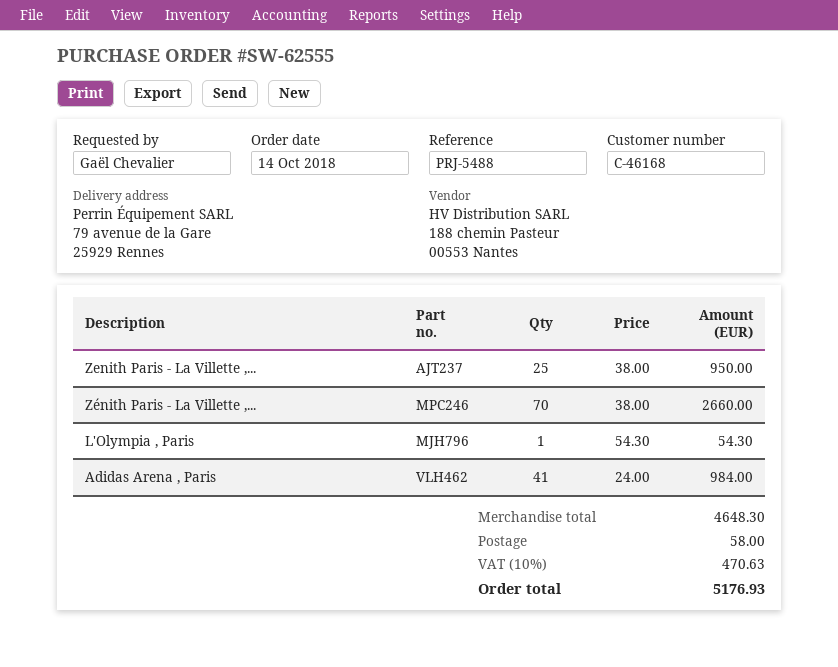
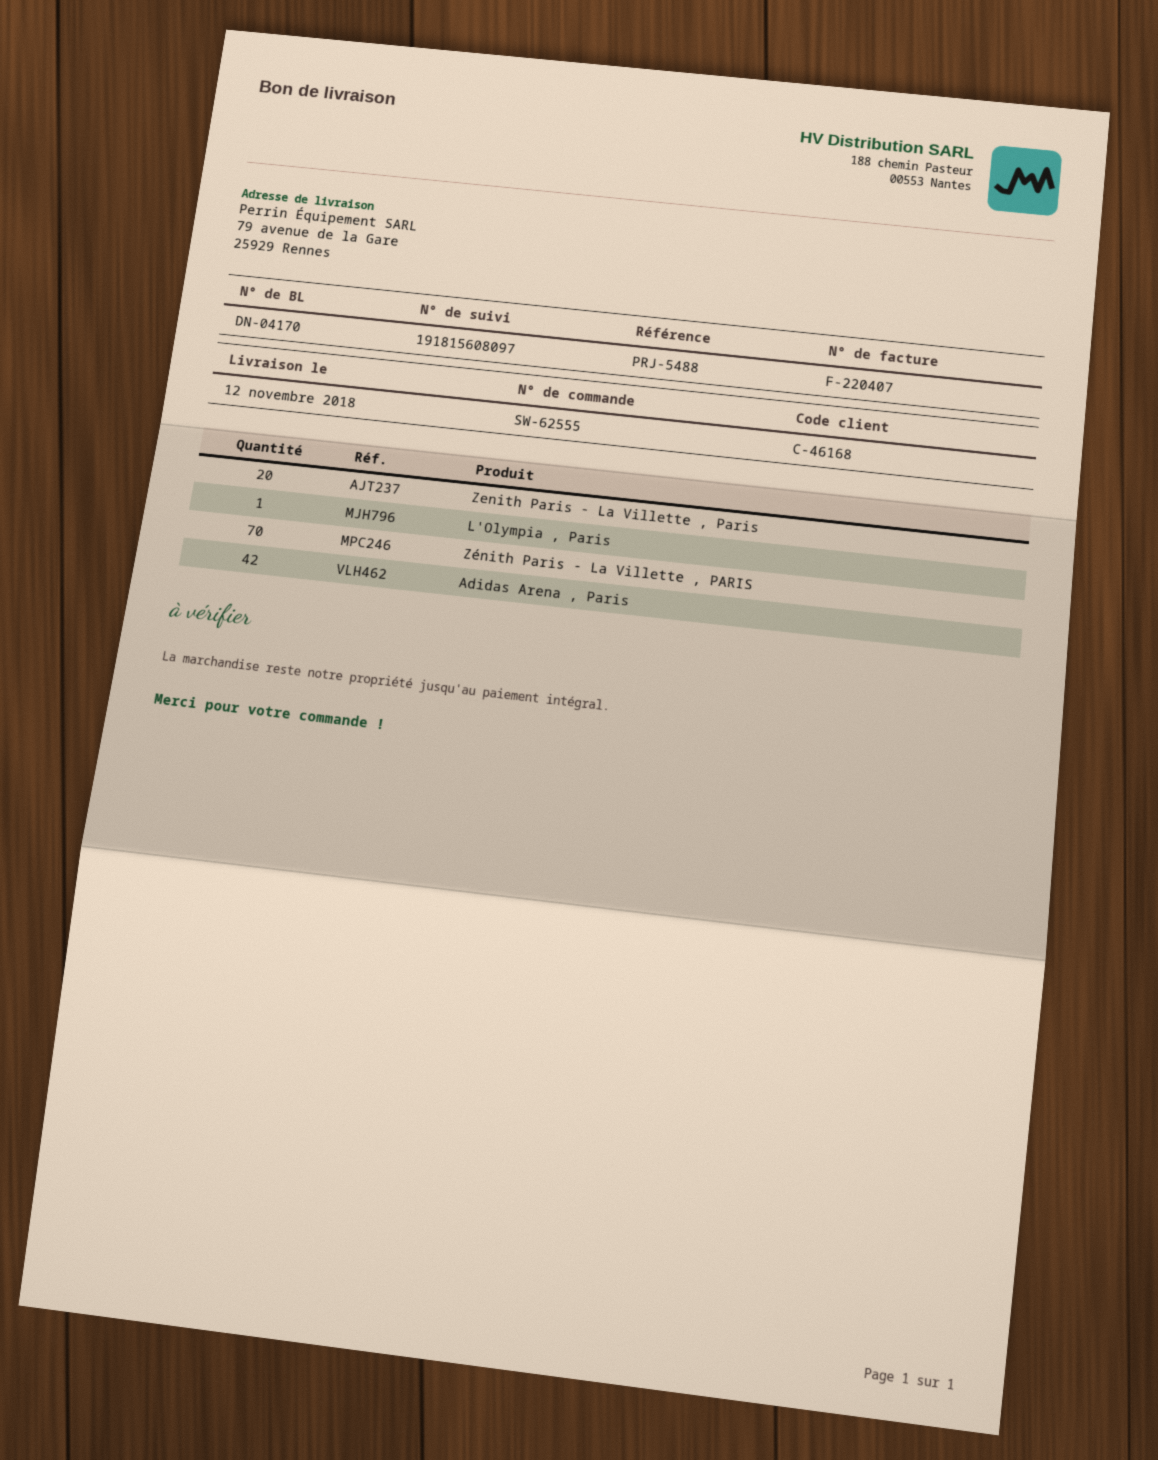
Zenith Paris - La Villette ,...: 25 -> 20
Adidas Arena , Paris: 41 -> 42

